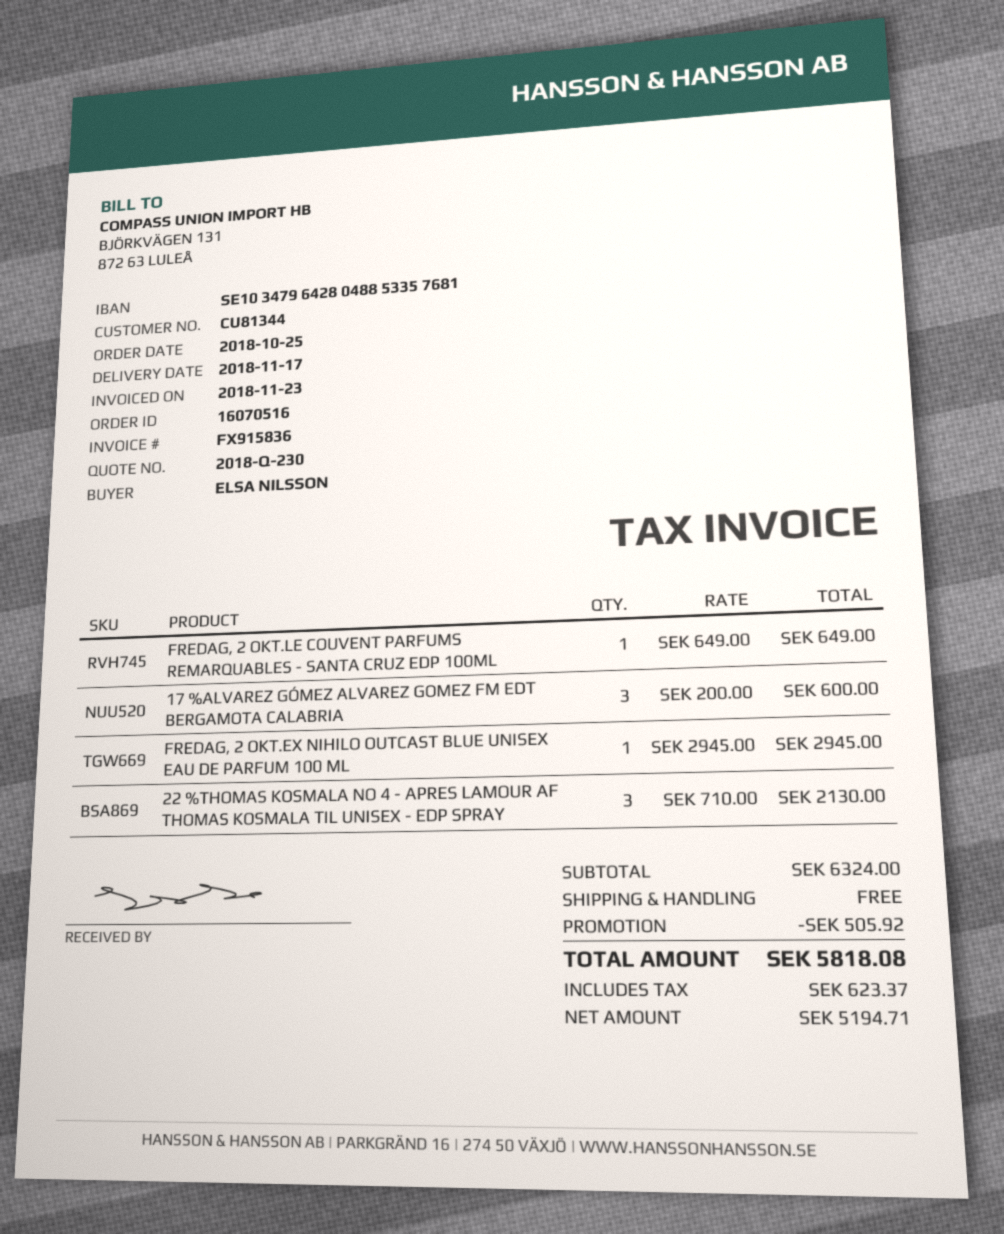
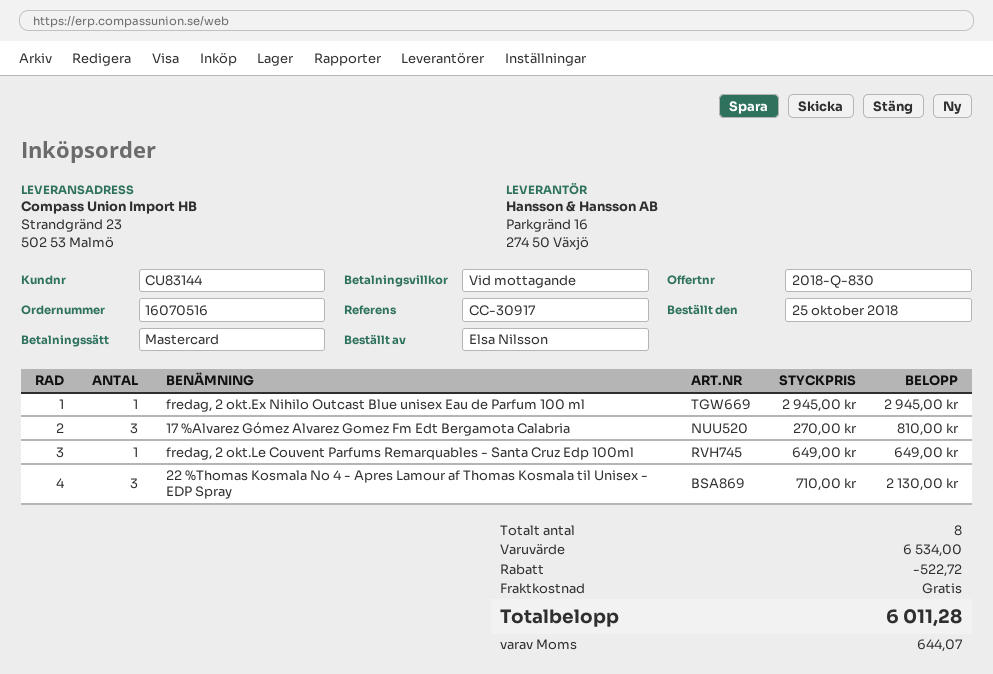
quote number: 2018-Q-230 -> 2018-Q-830
customer number: CU81344 -> CU83144
17 %ALVAREZ GÓMEZ ALVAREZ GOMEZ FM EDT BERGAMOTA CALABRIA: 3 x 200.00 = 600.00 -> 3 x 270.00 = 810.00
subtotal: 6324.00 -> 6534.00
discount: 505.92 -> 522.72
tax: 623.37 -> 644.07
total: 5818.08 -> 6011.28

